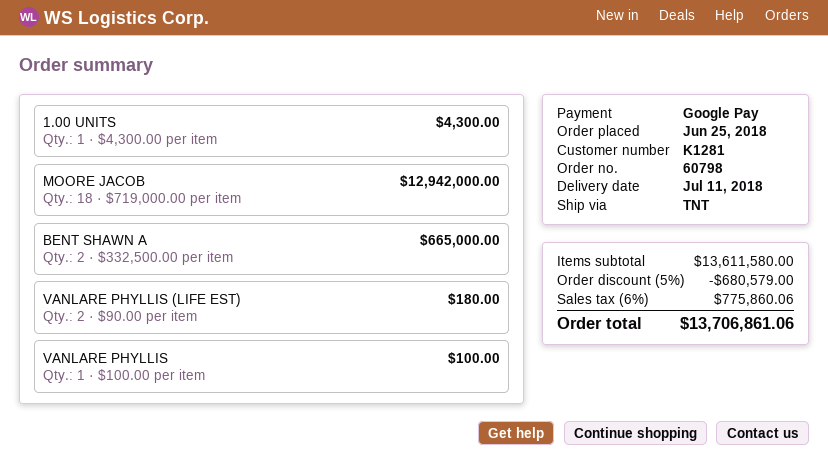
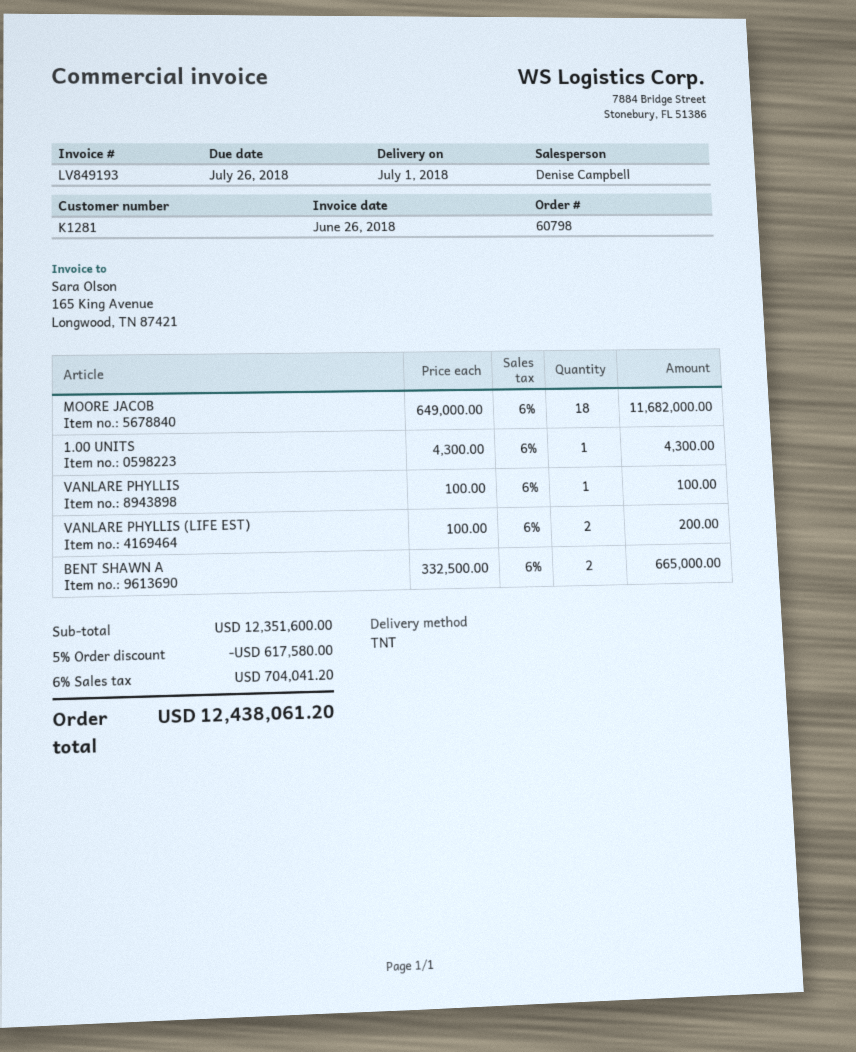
delivery date: 2018-07-11 -> 2018-07-01
MOORE JACOB: 18 x 719000.00 = 12942000.00 -> 18 x 649000.00 = 11682000.00
VANLARE PHYLLIS (LIFE EST): 2 x 90.00 = 180.00 -> 2 x 100.00 = 200.00
subtotal: 13611580.00 -> 12351600.00
discount: 5% = 680579.00 -> 5% = 617580.00
tax: 6% = 775860.06 -> 6% = 704041.20
total: 13706861.06 -> 12438061.20

